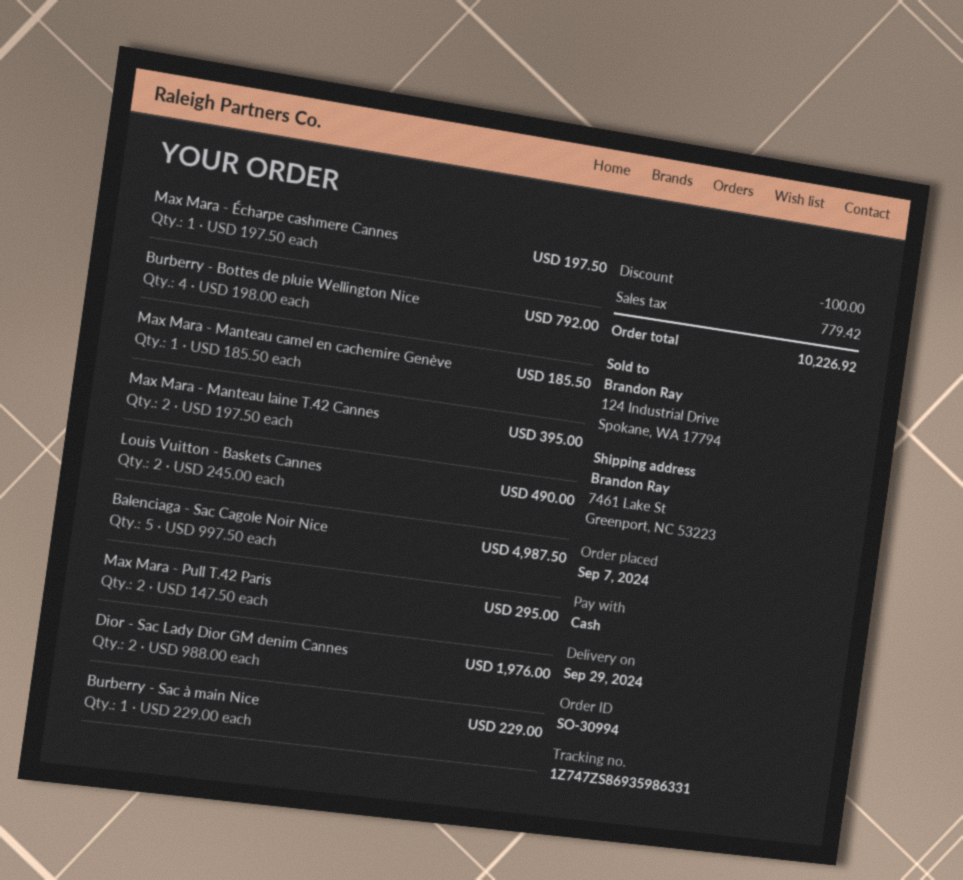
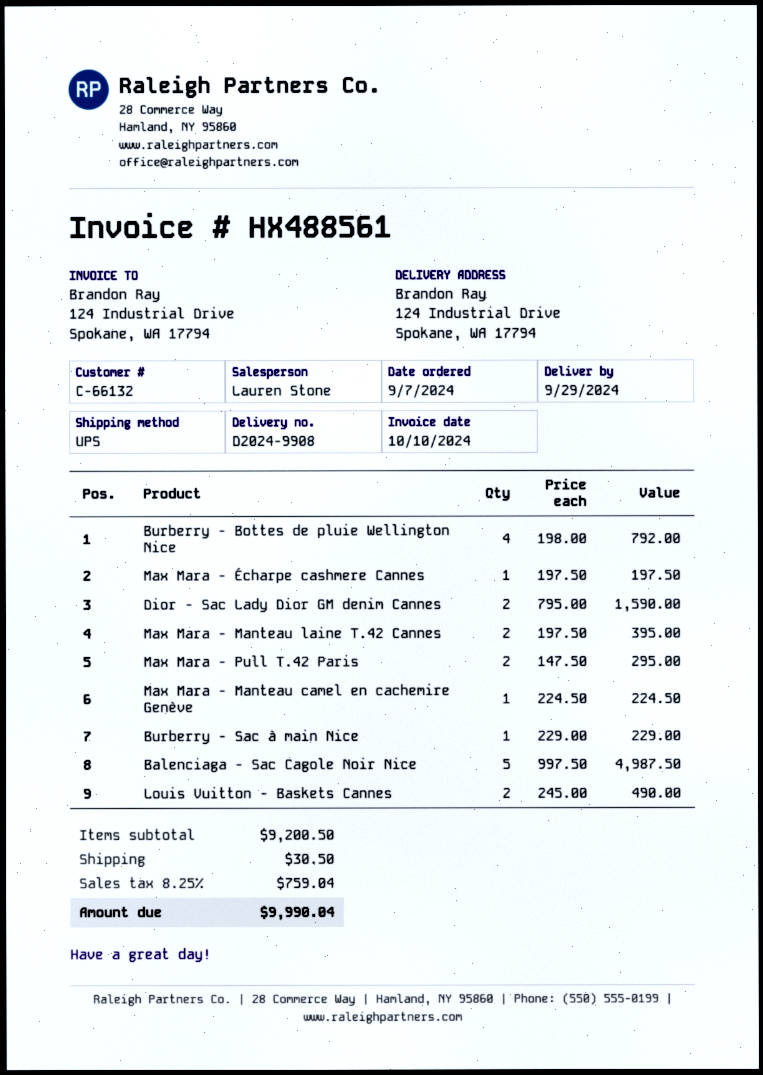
ship to: 7461 Lake St, Greenport, NC 53223 -> 124 Industrial Drive, Spokane, WA 17794
Max Mara - Manteau camel en cachemire Genève: 1 x 185.50 = 185.50 -> 1 x 224.50 = 224.50
Dior - Sac Lady Dior GM denim Cannes: 2 x 988.00 = 1976.00 -> 2 x 795.00 = 1590.00
discount: 100.00 -> none
shipping: none -> 30.50
tax: 779.42 -> 759.04
total: 10226.92 -> 9990.04

